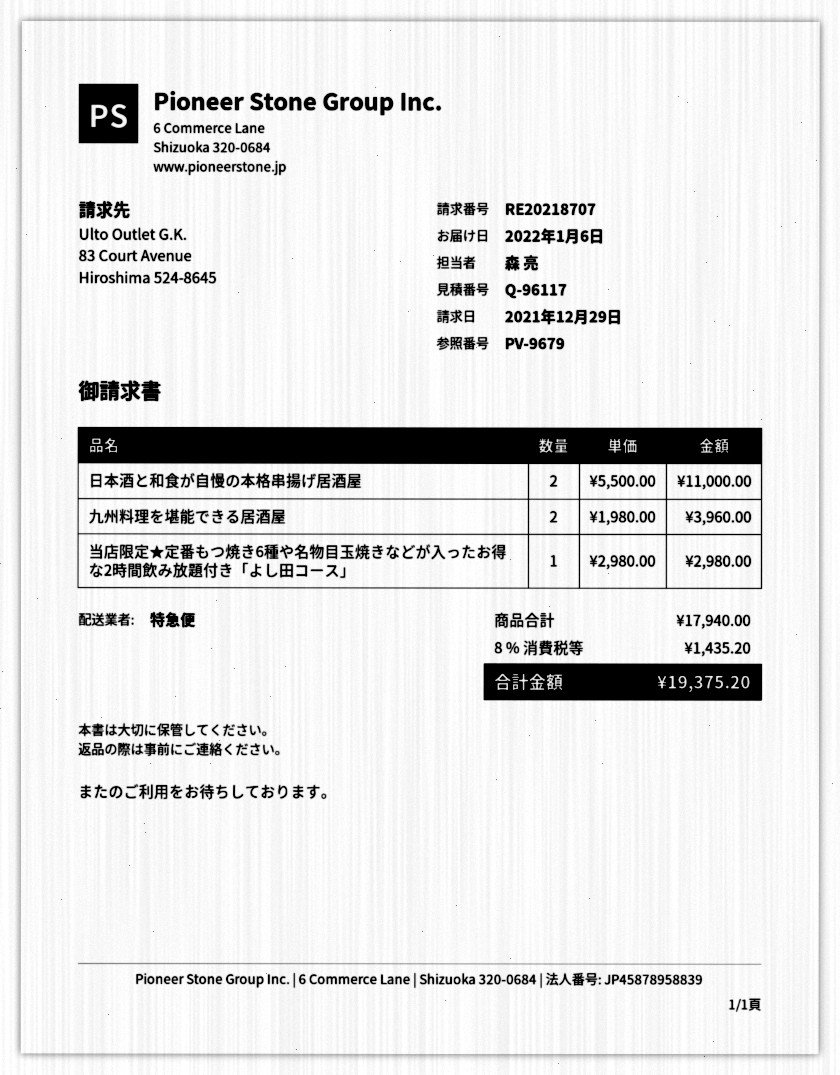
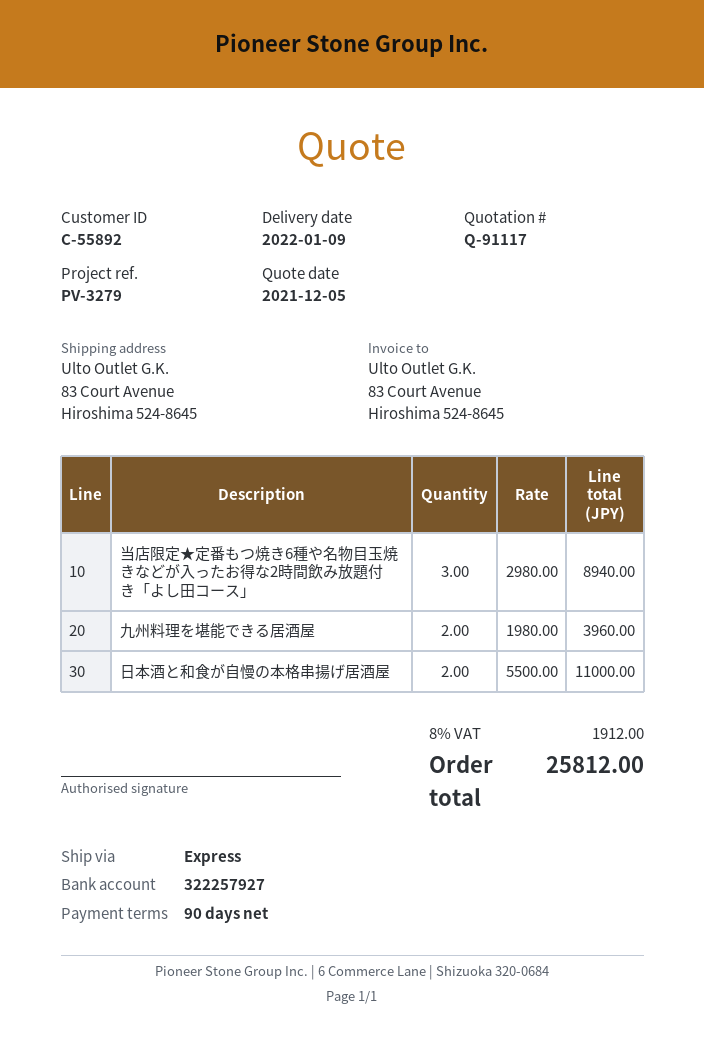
quote number: Q-96117 -> Q-91117
delivery date: 2022-01-06 -> 2022-01-09
reference: PV-9679 -> PV-3279
当店限定★定番もつ焼き6種や名物目玉焼きなどが入ったお得な2時間飲み放題付き「よし田コース」: 1 x 2980.00 = 2980.00 -> 3 x 2980.00 = 8940.00
tax: 8% = 1435.20 -> 8% = 1912.00
total: 19375.20 -> 25812.00

